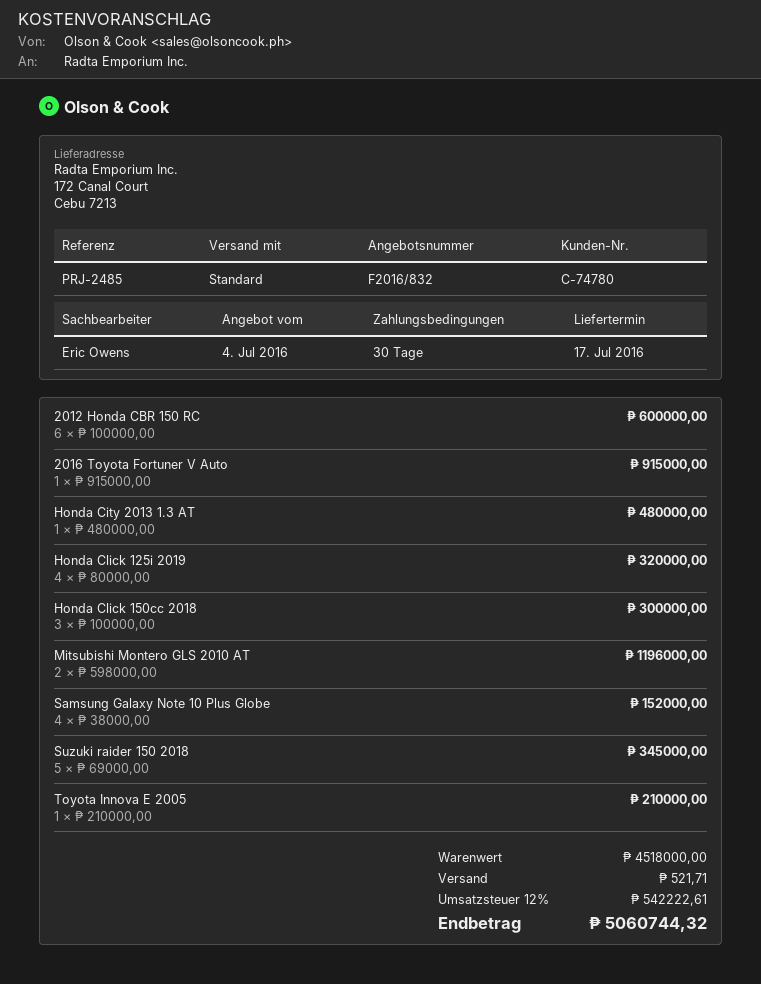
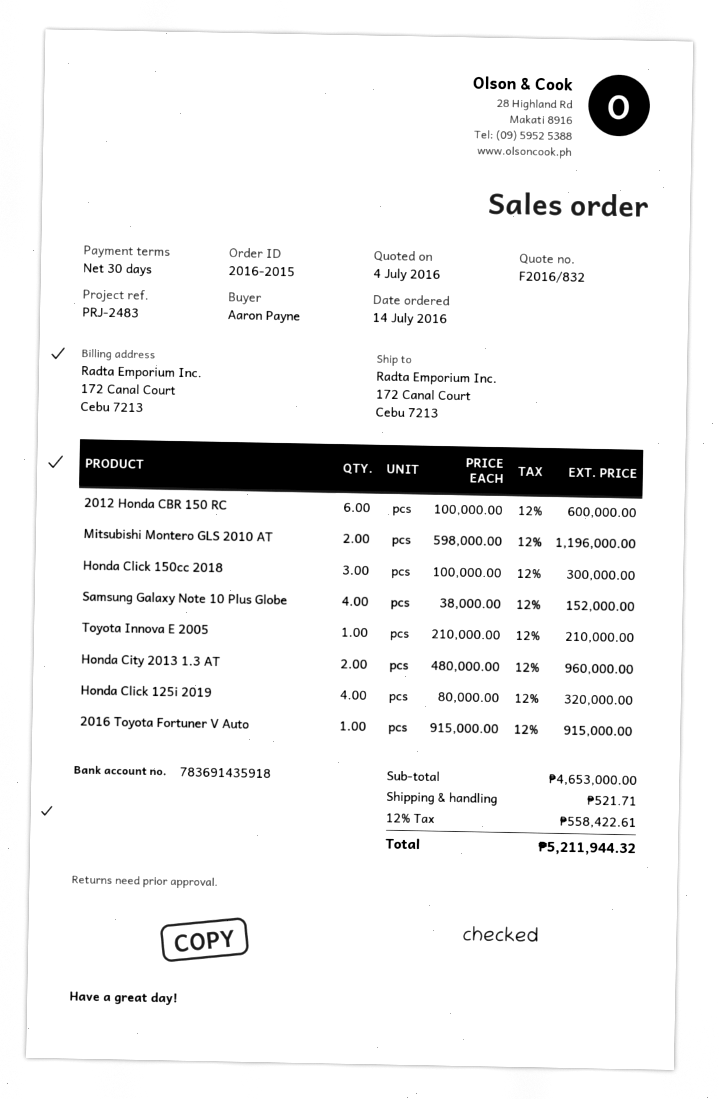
reference: PRJ-2485 -> PRJ-2483
Honda City 2013 1.3 AT: 1 x 480000.00 = 480000.00 -> 2 x 480000.00 = 960000.00
Suzuki raider 150 2018: 5 x 69000.00 = 345000.00 -> none
subtotal: 4518000.00 -> 4653000.00
tax: 12% = 542222.61 -> 12% = 558422.61
total: 5060744.32 -> 5211944.32

